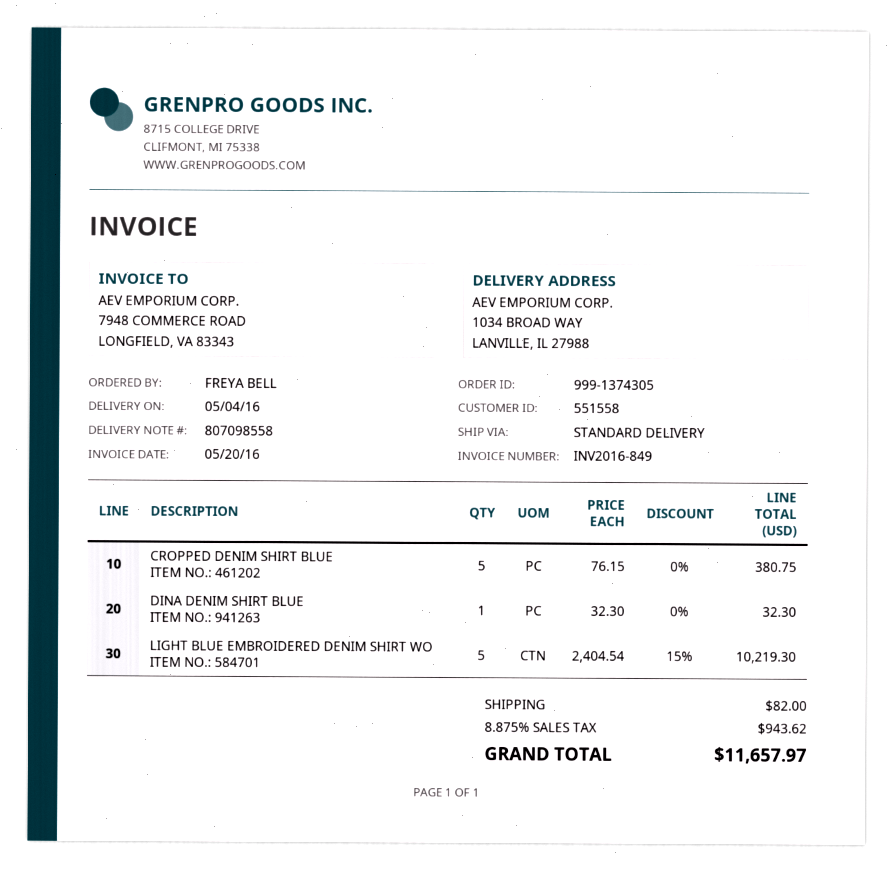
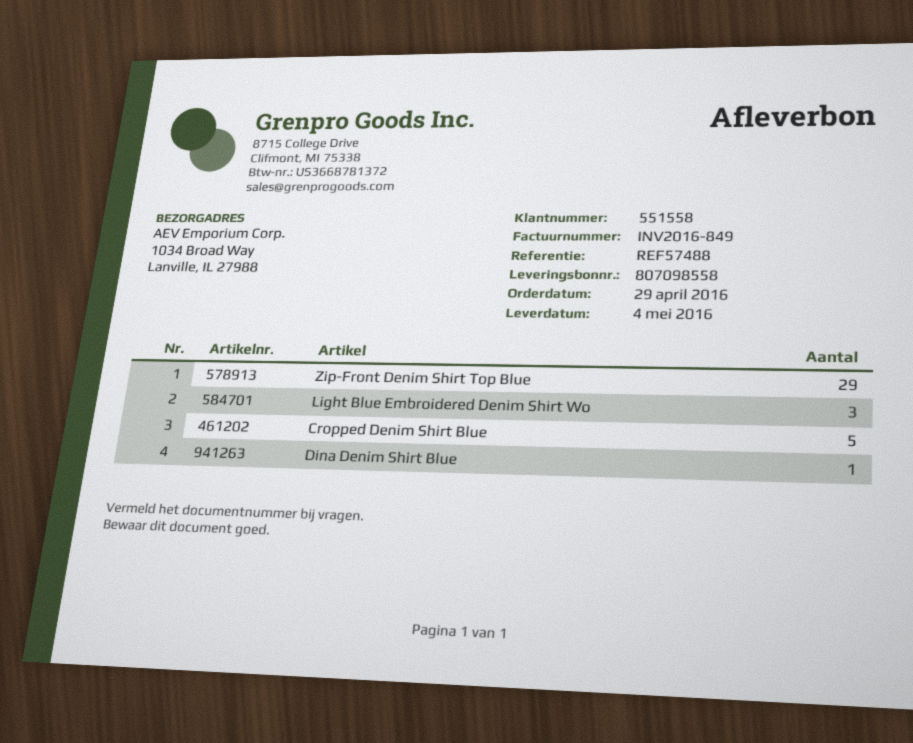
LIGHT BLUE EMBROIDERED DENIM SHIRT WO: 5 -> 3
Zip-Front Denim Shirt Top Blue: none -> 29

